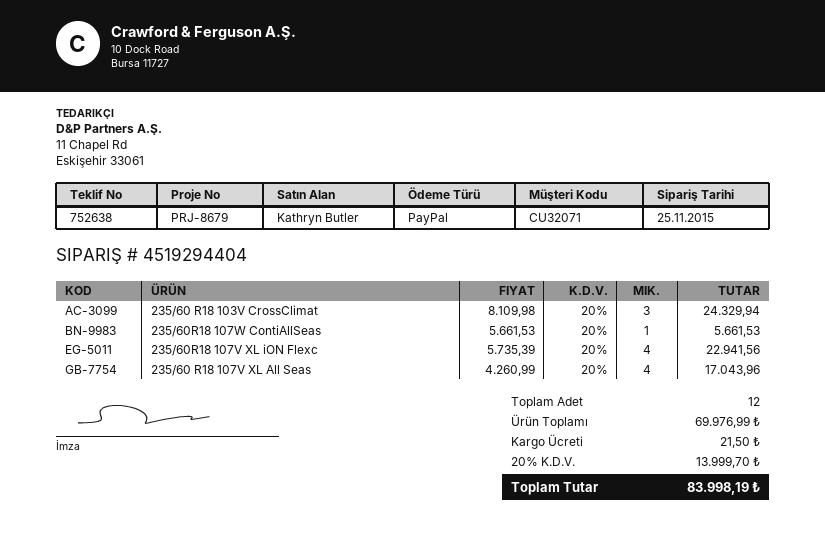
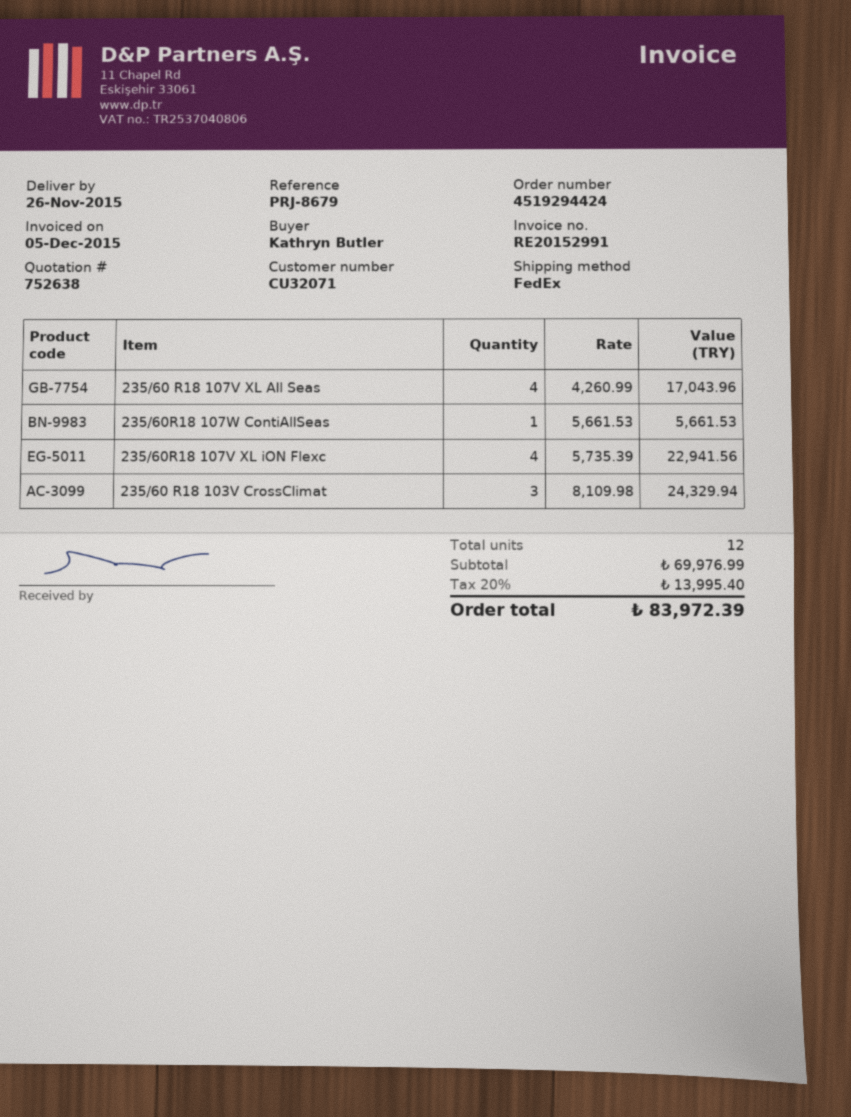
order number: 4519294404 -> 4519294424
shipping: 21.50 -> none
tax: 20% = 13999.70 -> 20% = 13995.40
total: 83998.19 -> 83972.39

